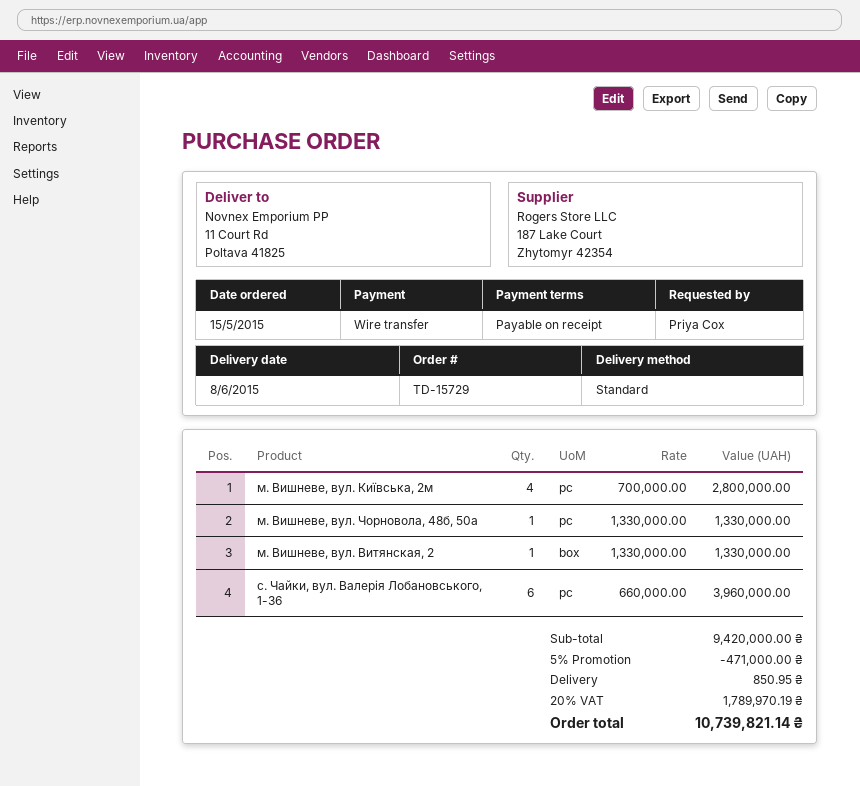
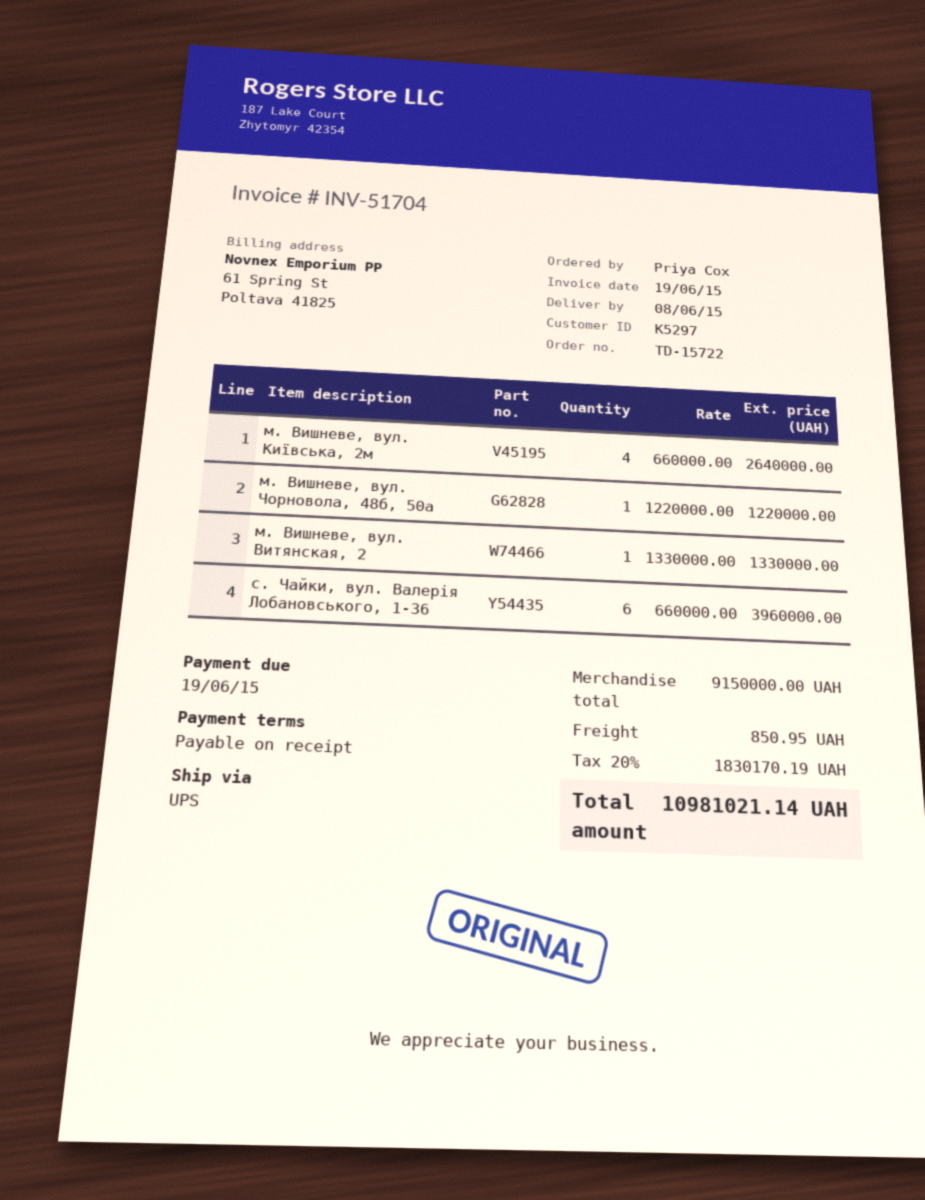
order number: TD-15729 -> TD-15722
shipping method: standard -> UPS
м. Вишневе, вул. Київська, 2м: 4 x 700000.00 = 2800000.00 -> 4 x 660000.00 = 2640000.00
м. Вишневе, вул. Чорновола, 48б, 50а: 1 x 1330000.00 = 1330000.00 -> 1 x 1220000.00 = 1220000.00
subtotal: 9420000.00 -> 9150000.00
discount: 5% = 471000.00 -> none
tax: 20% = 1789970.19 -> 20% = 1830170.19
total: 10739821.14 -> 10981021.14

